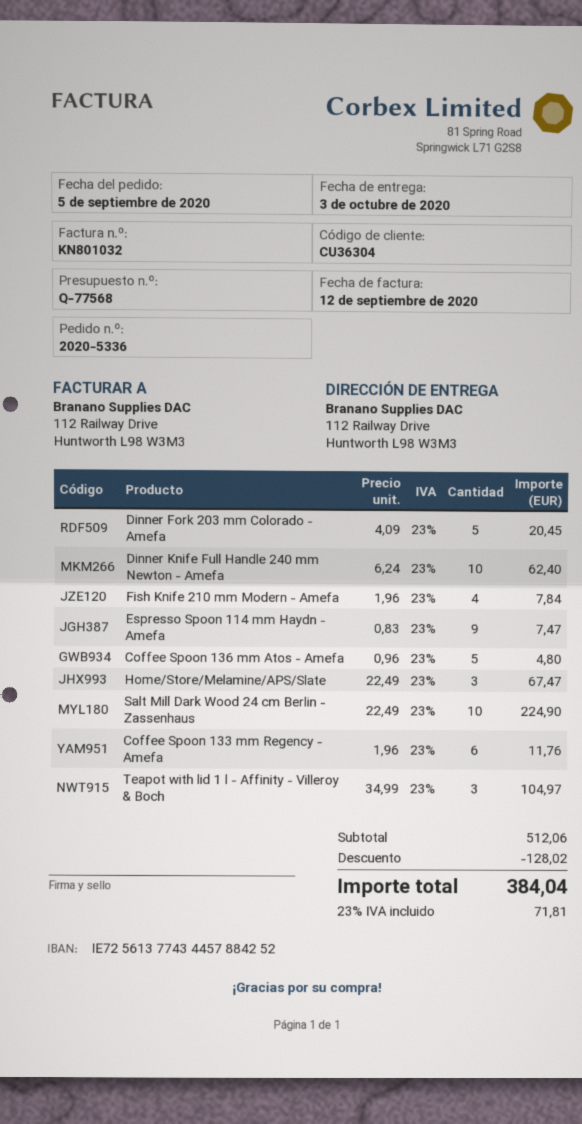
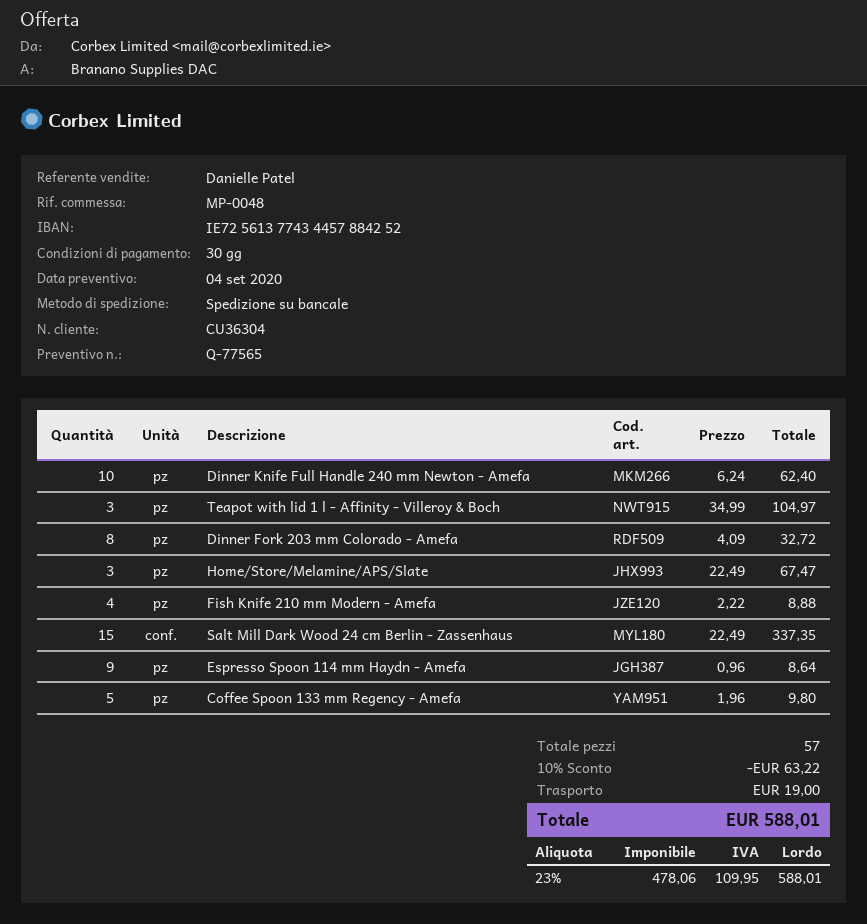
quote number: Q-77568 -> Q-77565
Dinner Fork 203 mm Colorado - Amefa: 5 x 4.09 = 20.45 -> 8 x 4.09 = 32.72
Fish Knife 210 mm Modern - Amefa: 4 x 1.96 = 7.84 -> 4 x 2.22 = 8.88
Espresso Spoon 114 mm Haydn - Amefa: 9 x 0.83 = 7.47 -> 9 x 0.96 = 8.64
Coffee Spoon 136 mm Atos - Amefa: 5 x 0.96 = 4.80 -> none
Salt Mill Dark Wood 24 cm Berlin - Zassenhaus: 10 x 22.49 = 224.90 -> 15 x 22.49 = 337.35
Coffee Spoon 133 mm Regency - Amefa: 6 x 1.96 = 11.76 -> 5 x 1.96 = 9.80
discount: 128.02 -> 63.22
shipping: none -> 19.00
tax: 23% = 71.81 -> 23% = 109.95
total: 384.04 -> 588.01

